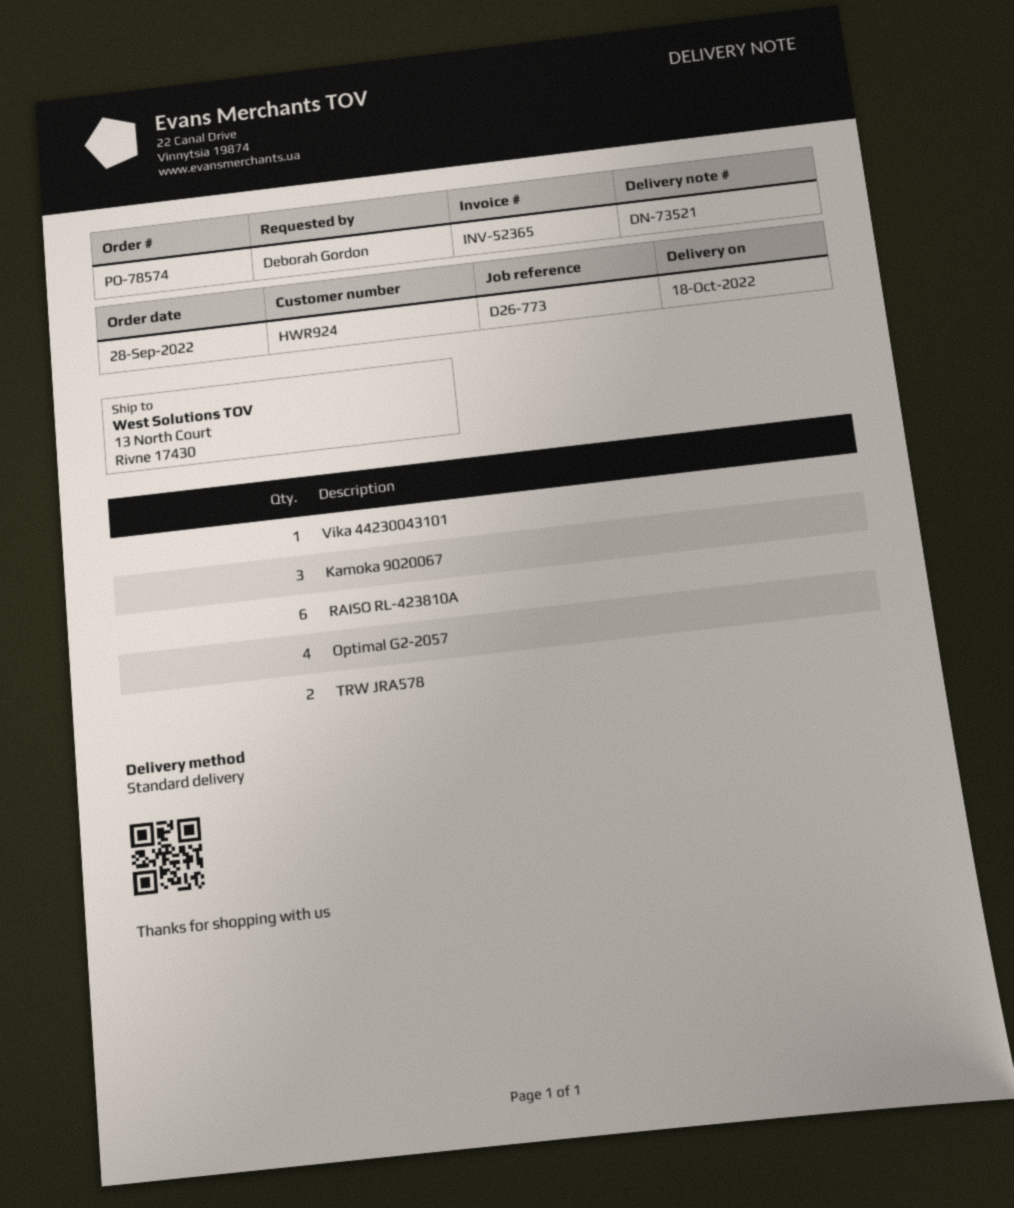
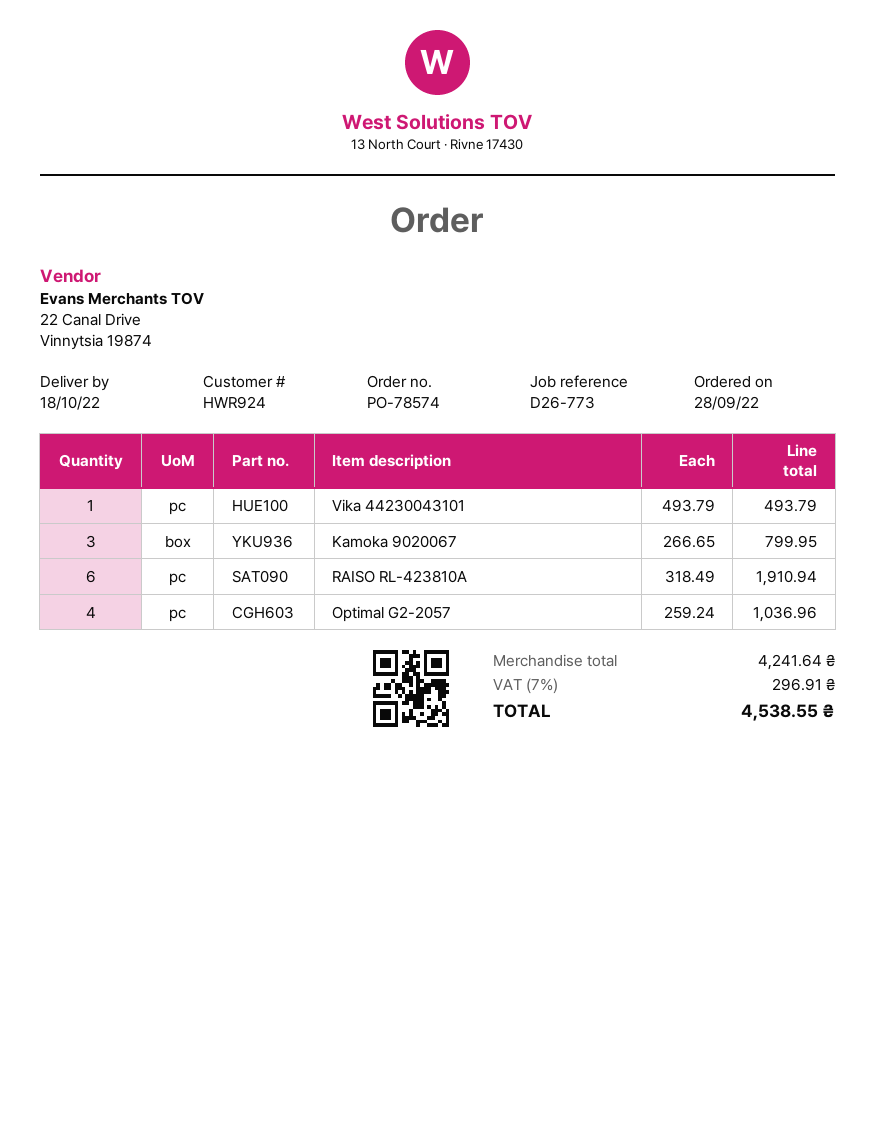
TRW JRA578: 2 -> none

